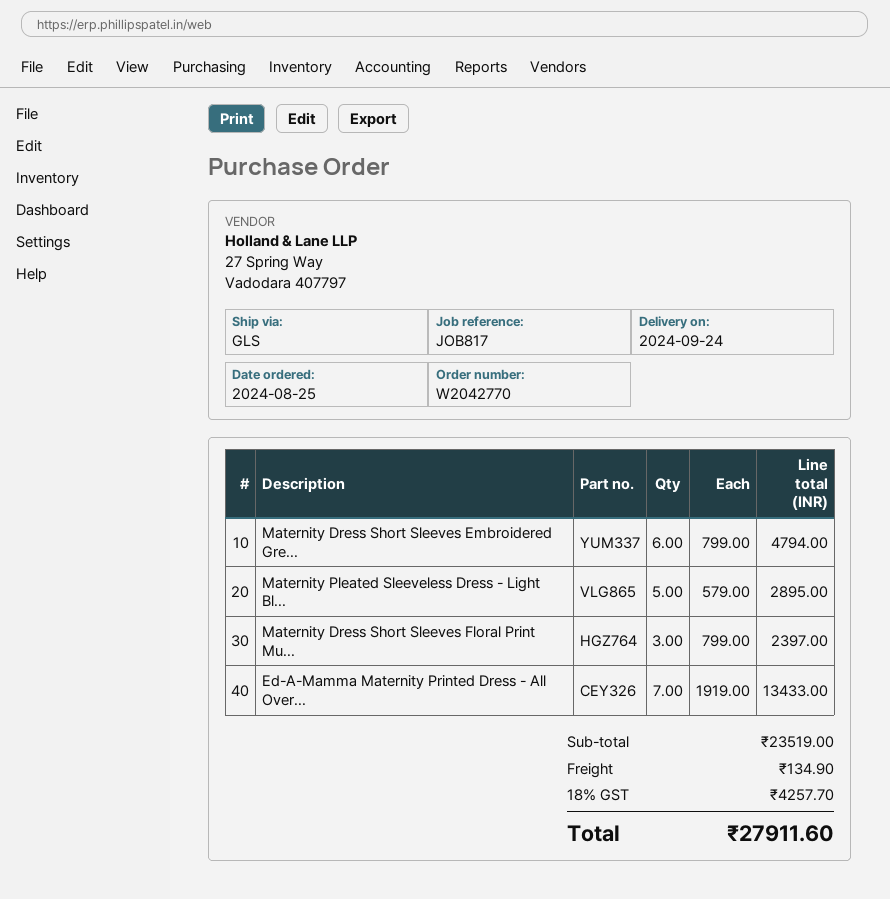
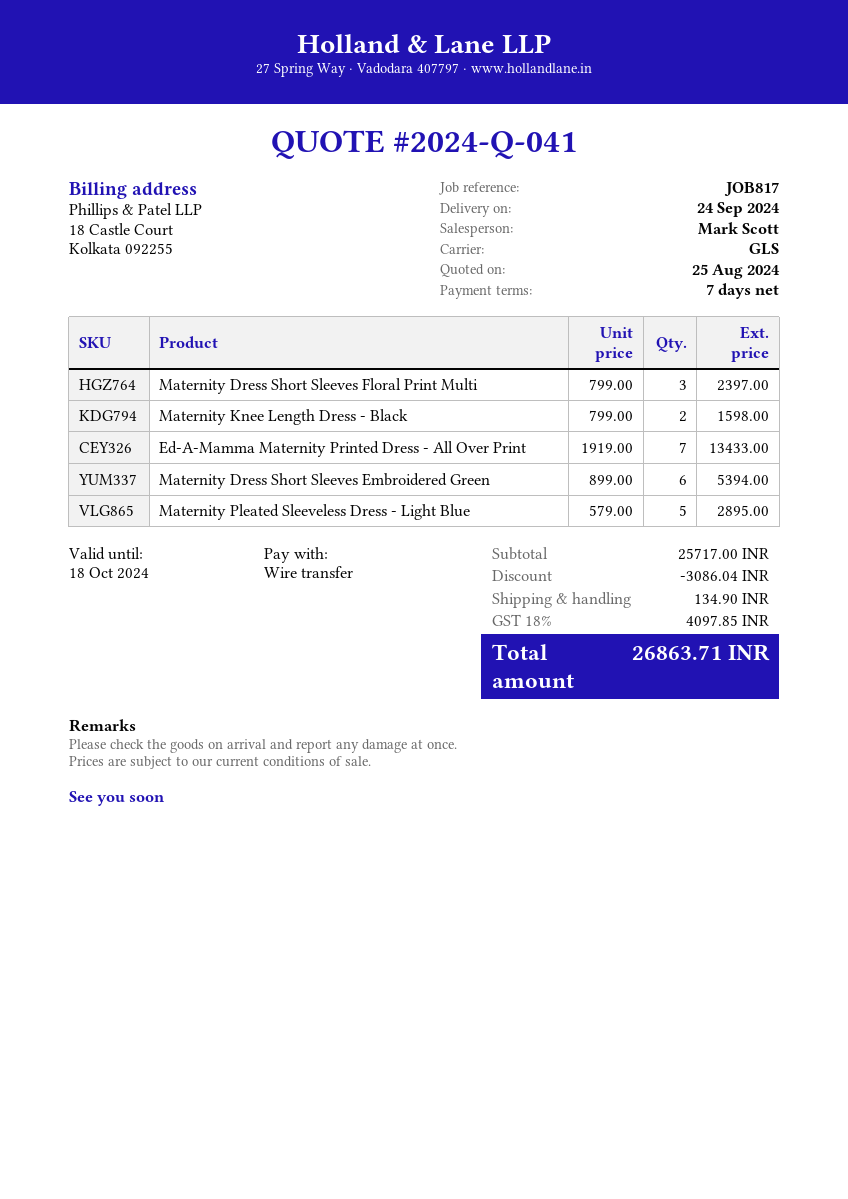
Maternity Dress Short Sleeves Embroidered Gre...: 6 x 799.00 = 4794.00 -> 6 x 899.00 = 5394.00
Maternity Knee Length Dress - Black: none -> 2 x 799.00 = 1598.00
subtotal: 23519.00 -> 25717.00
discount: none -> 3086.04
tax: 18% = 4257.70 -> 18% = 4097.85
total: 27911.60 -> 26863.71

